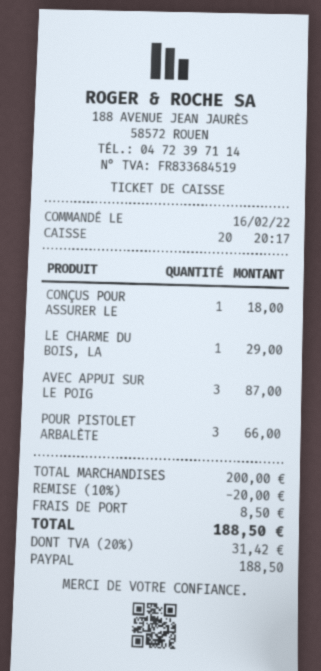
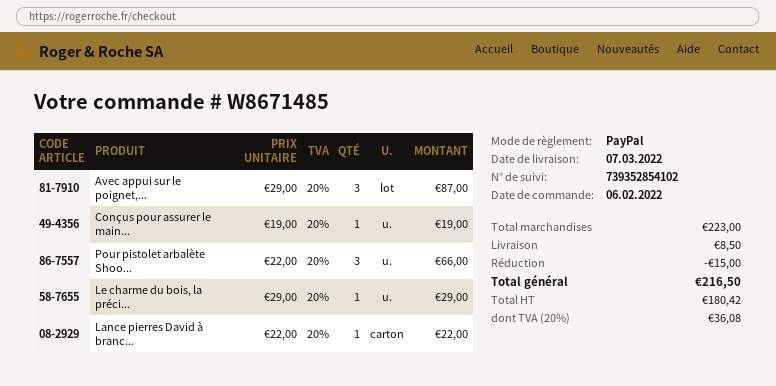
order date: 2022-02-16 -> 2022-02-06
CONÇUS POUR ASSURER LE: 1 for 18.00 -> 1 for 19.00
Lance pierres David à branc...: none -> 1 for 22.00
subtotal: 200.00 -> 223.00
discount: 20.00 -> 15.00
tax: 20% = 31.42 -> 20% = 36.08
total: 188.50 -> 216.50

